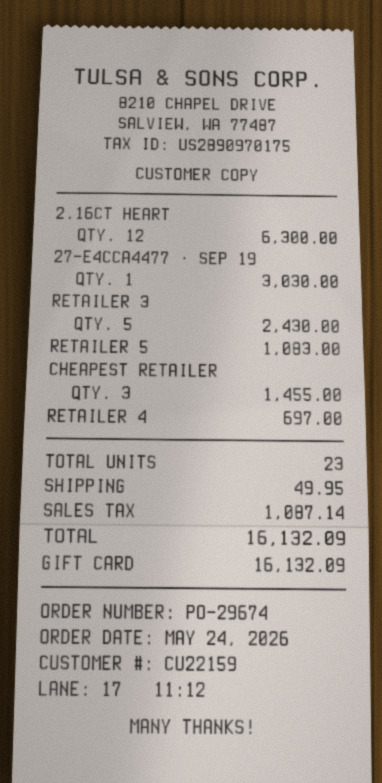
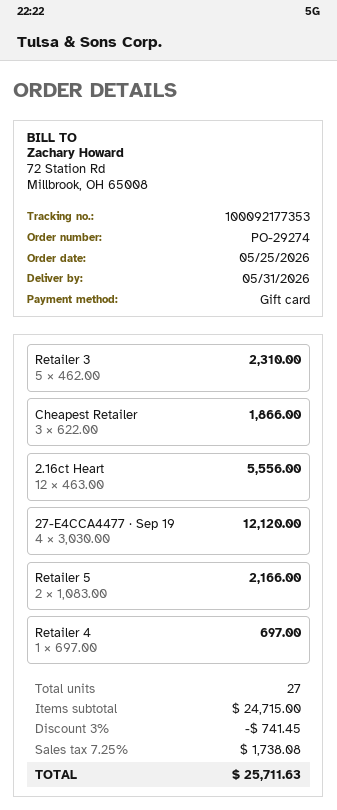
order number: PO-29674 -> PO-29274
order date: 2026-05-24 -> 2026-05-25
2.16CT HEART: 12 for 6300.00 -> 12 for 5556.00
27-E4CCA4477 · SEP 19: 1 for 3030.00 -> 4 for 12120.00
RETAILER 3: 5 for 2430.00 -> 5 for 2310.00
RETAILER 5: 1 for 1083.00 -> 2 for 2166.00
CHEAPEST RETAILER: 3 for 1455.00 -> 3 for 1866.00
total quantity: 23 -> 27
discount: none -> 3% = 741.45
shipping: 49.95 -> none
tax: 1087.14 -> 1738.08
total: 16132.09 -> 25711.63

